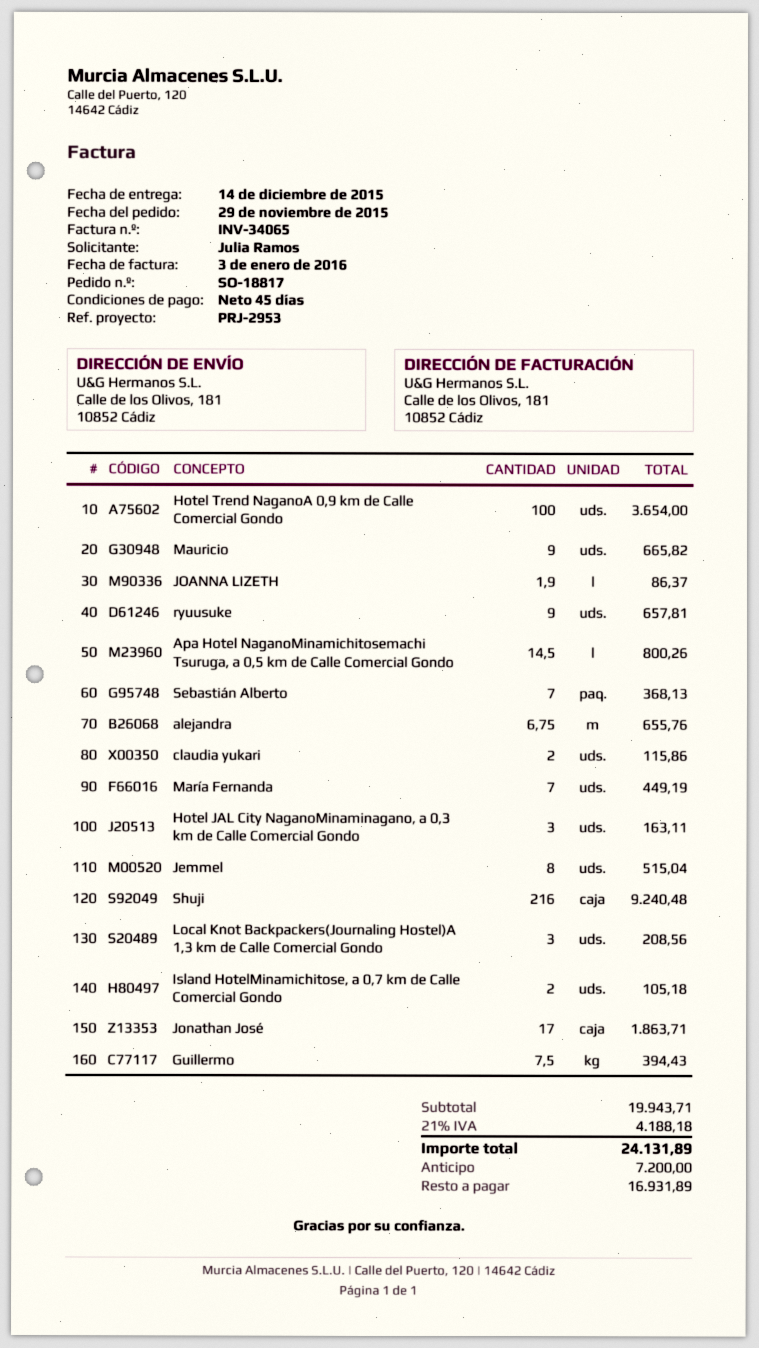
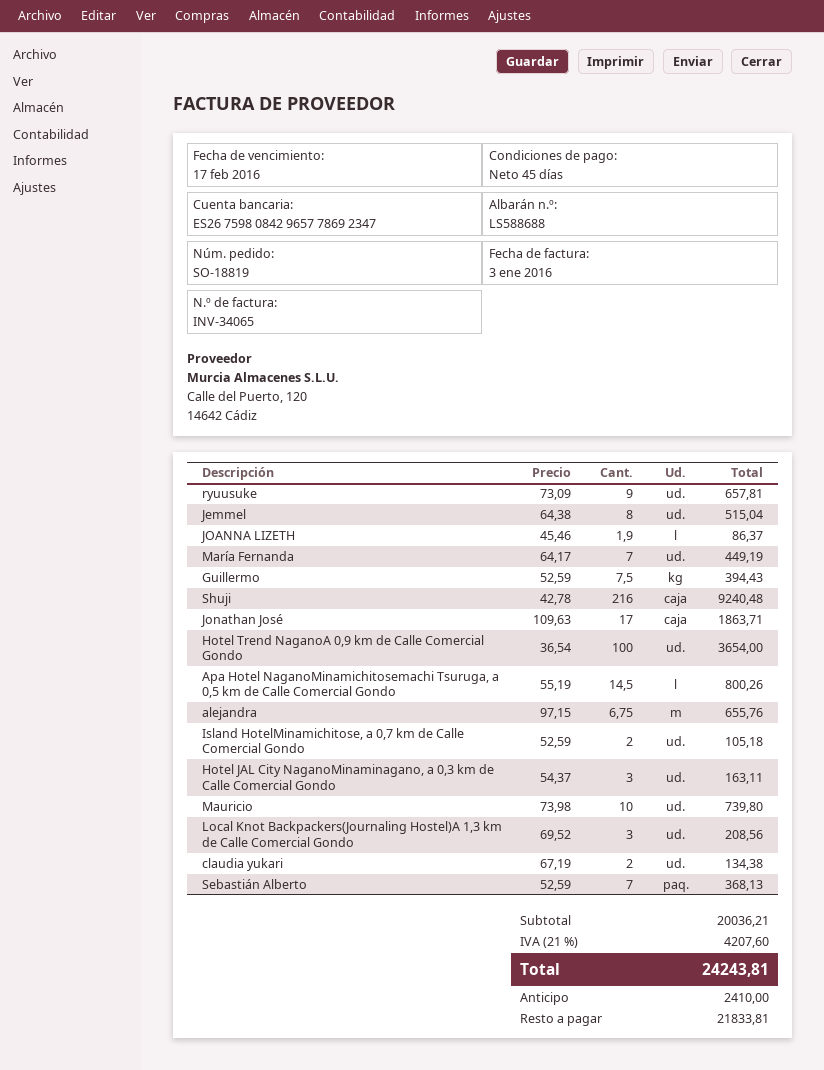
order number: SO-18817 -> SO-18819
Mauricio: 9 for 665.82 -> 10 for 739.80
claudia yukari: 2 for 115.86 -> 2 for 134.38
subtotal: 19943.71 -> 20036.21
tax: 21% = 4188.18 -> 21% = 4207.60
total: 24131.89 -> 24243.81
deposit: 7200.00 -> 2410.00
balance: 16931.89 -> 21833.81

